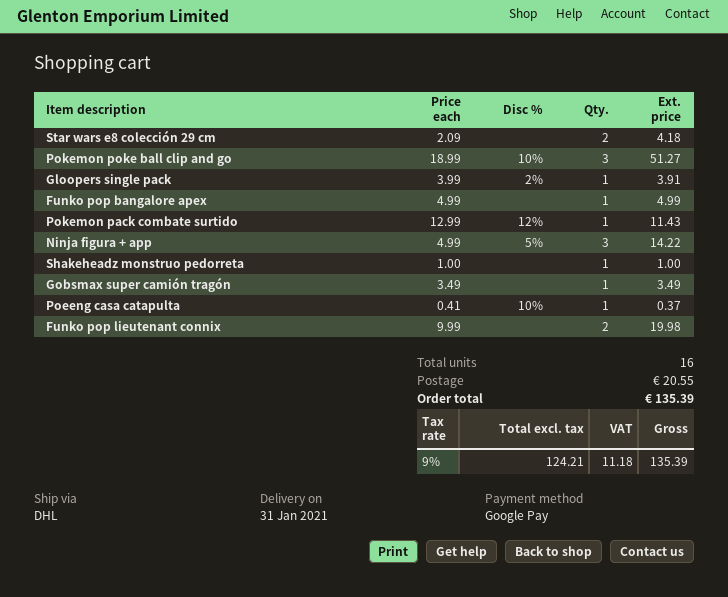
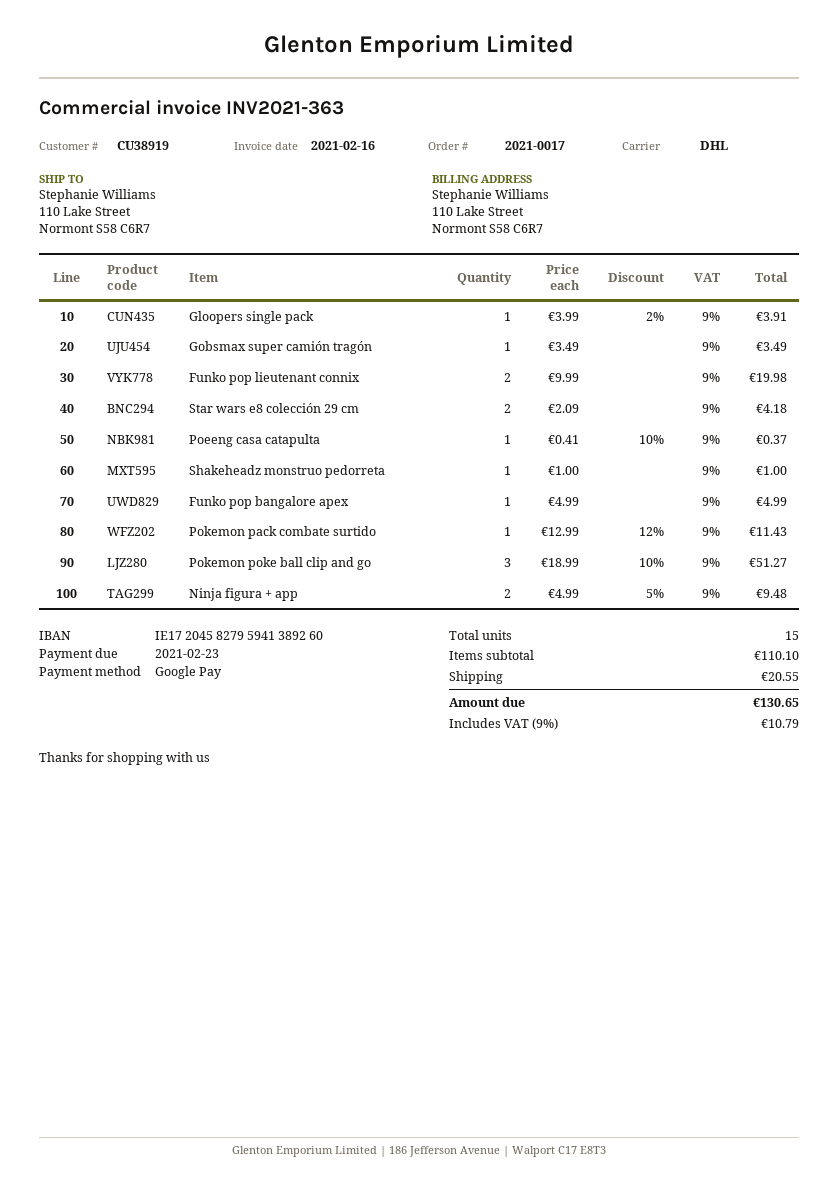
Ninja figura + app: 3 x 4.99 - 5% = 14.22 -> 2 x 4.99 - 5% = 9.48
total quantity: 16 -> 15
tax: 9% = 11.18 -> 9% = 10.79
total: 135.39 -> 130.65

